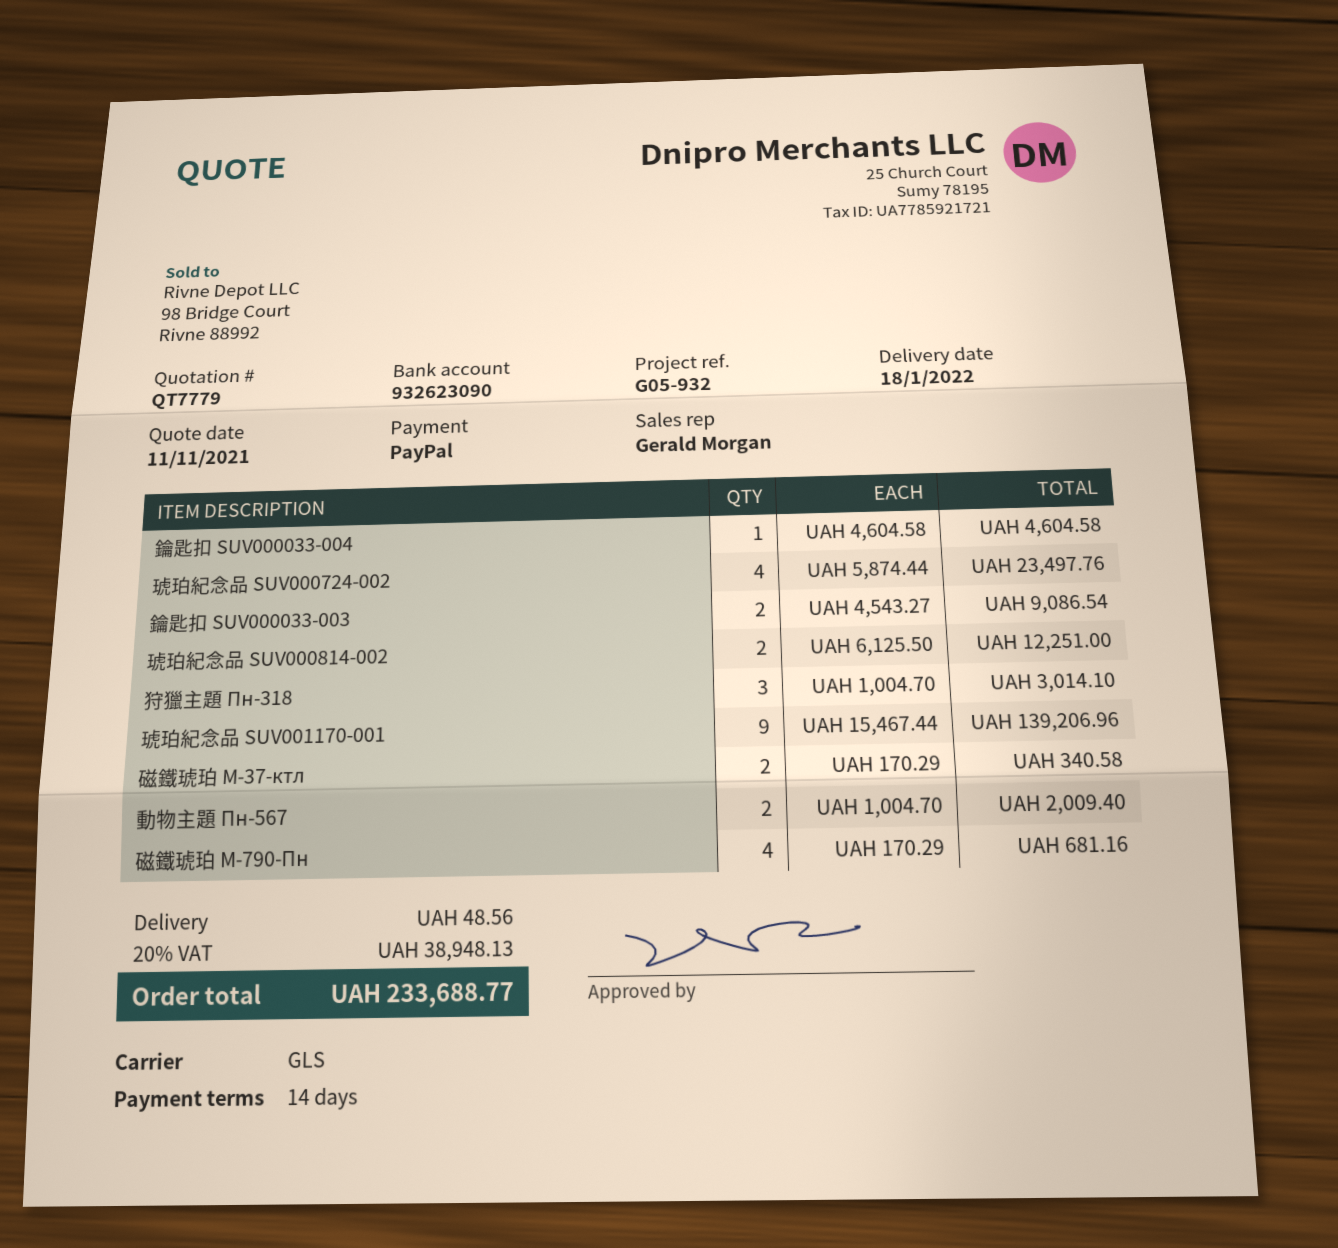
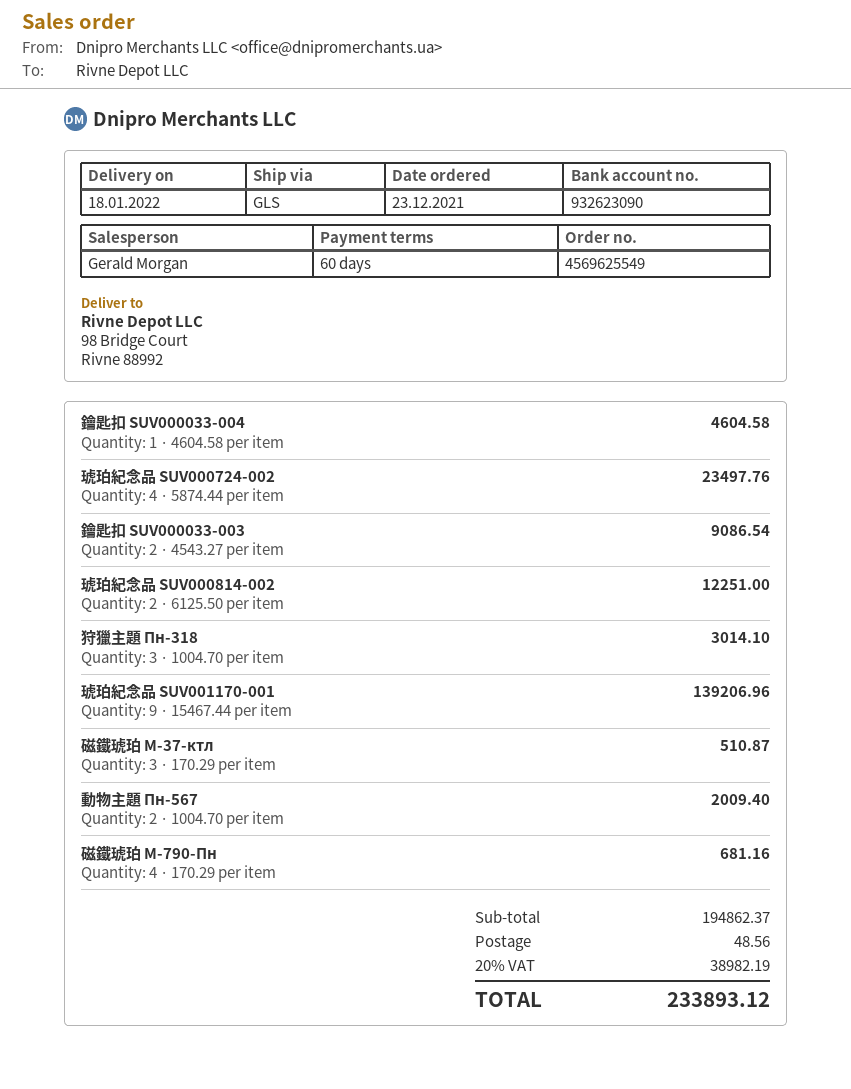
payment terms: 14 days -> 60 days
磁鐵琥珀 М-37-ктл: 2 x 170.29 = 340.58 -> 3 x 170.29 = 510.87
tax: 20% = 38948.13 -> 20% = 38982.19
total: 233688.77 -> 233893.12

